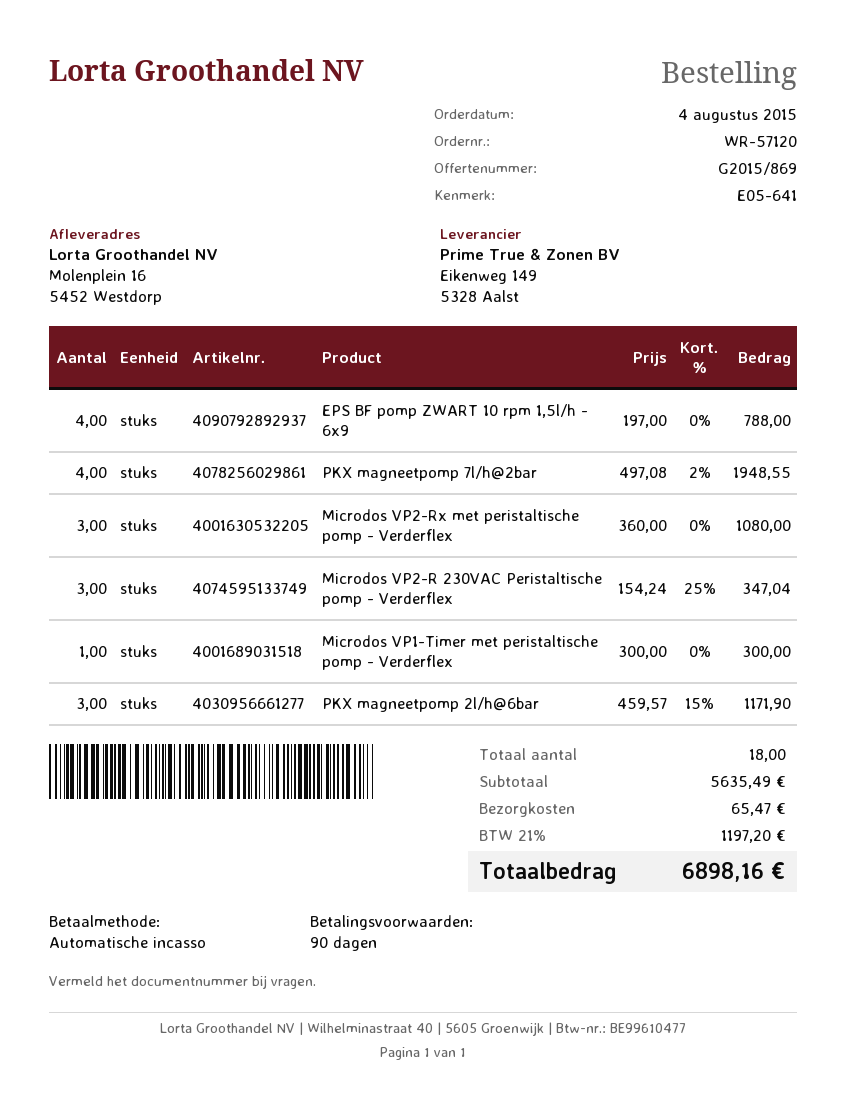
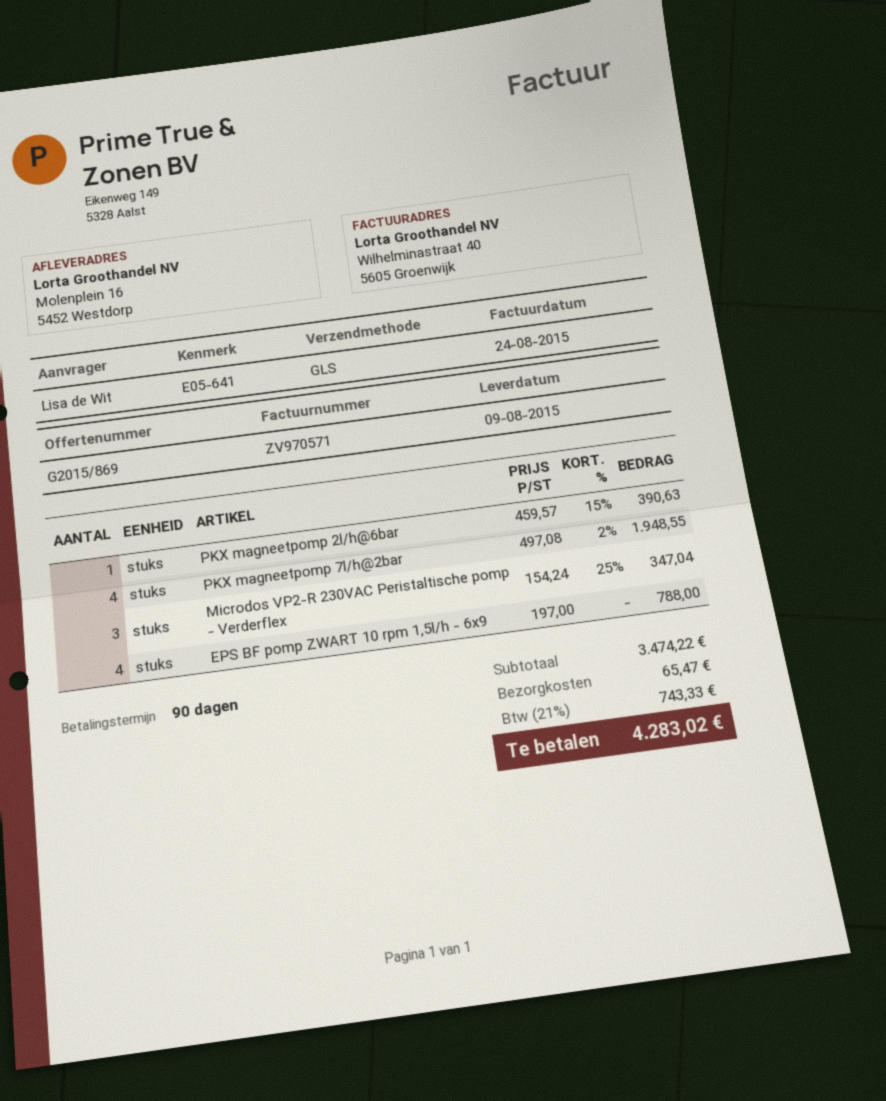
Microdos VP2-Rx met peristaltische pomp - Verderflex: 3 x 360.00 = 1080.00 -> none
Microdos VP1-Timer met peristaltische pomp - Verderflex: 1 x 300.00 = 300.00 -> none
PKX magneetpomp 2l/h@6bar: 3 x 459.57 - 15% = 1171.90 -> 1 x 459.57 - 15% = 390.63
subtotal: 5635.49 -> 3474.22
tax: 21% = 1197.20 -> 21% = 743.33
total: 6898.16 -> 4283.02

